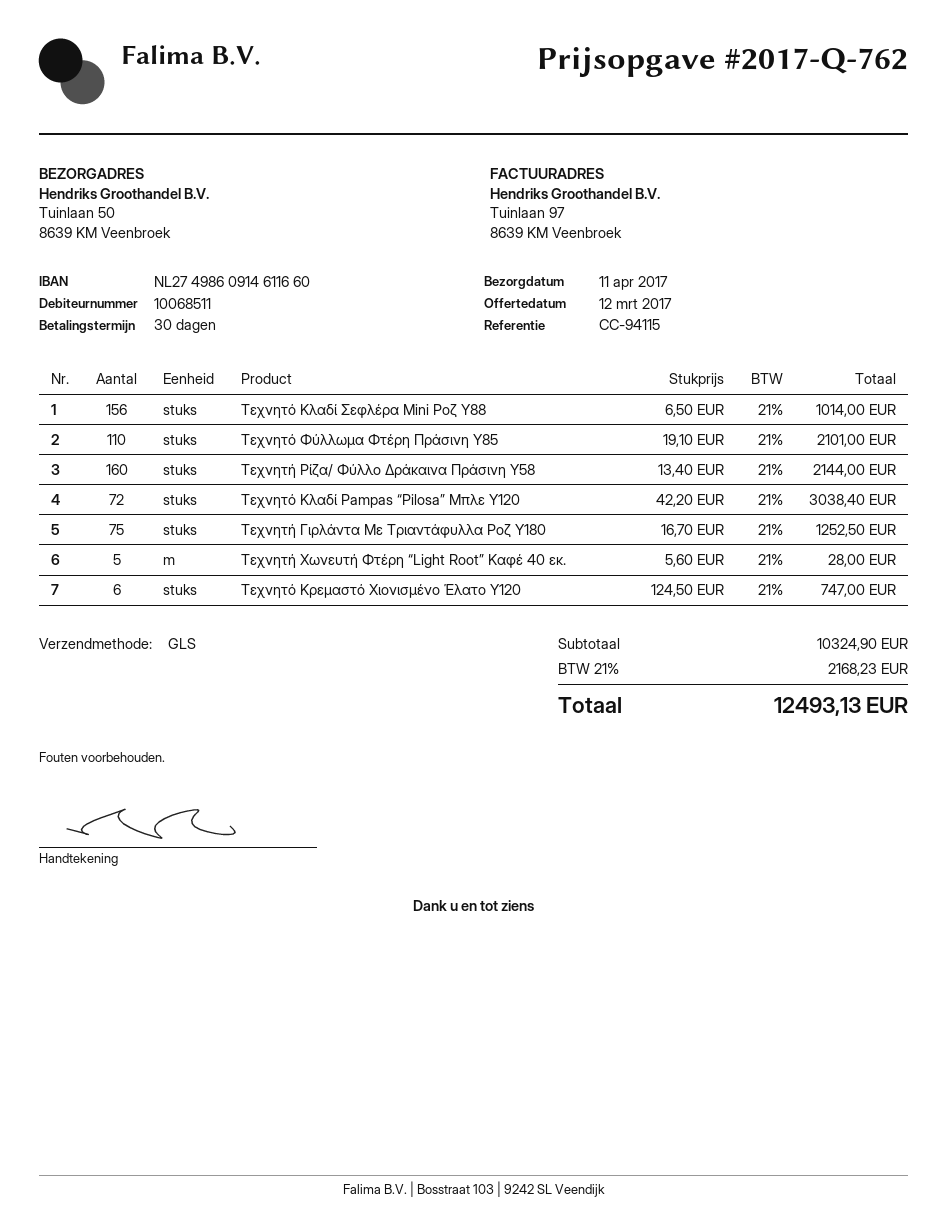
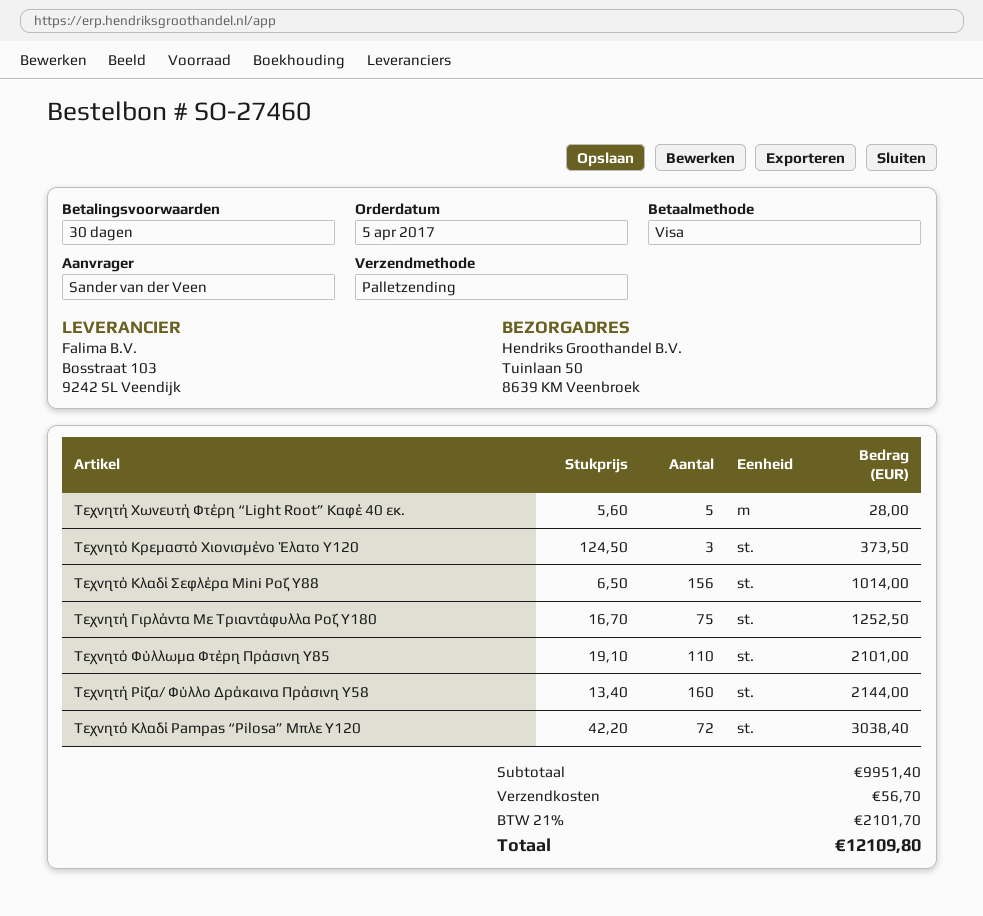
shipping method: GLS -> pallet freight
Τεχνητό Κρεμαστό Χιονισμένο Έλατο Υ120: 6 x 124.50 = 747.00 -> 3 x 124.50 = 373.50
subtotal: 10324.90 -> 9951.40
shipping: none -> 56.70
tax: 21% = 2168.23 -> 21% = 2101.70
total: 12493.13 -> 12109.80

